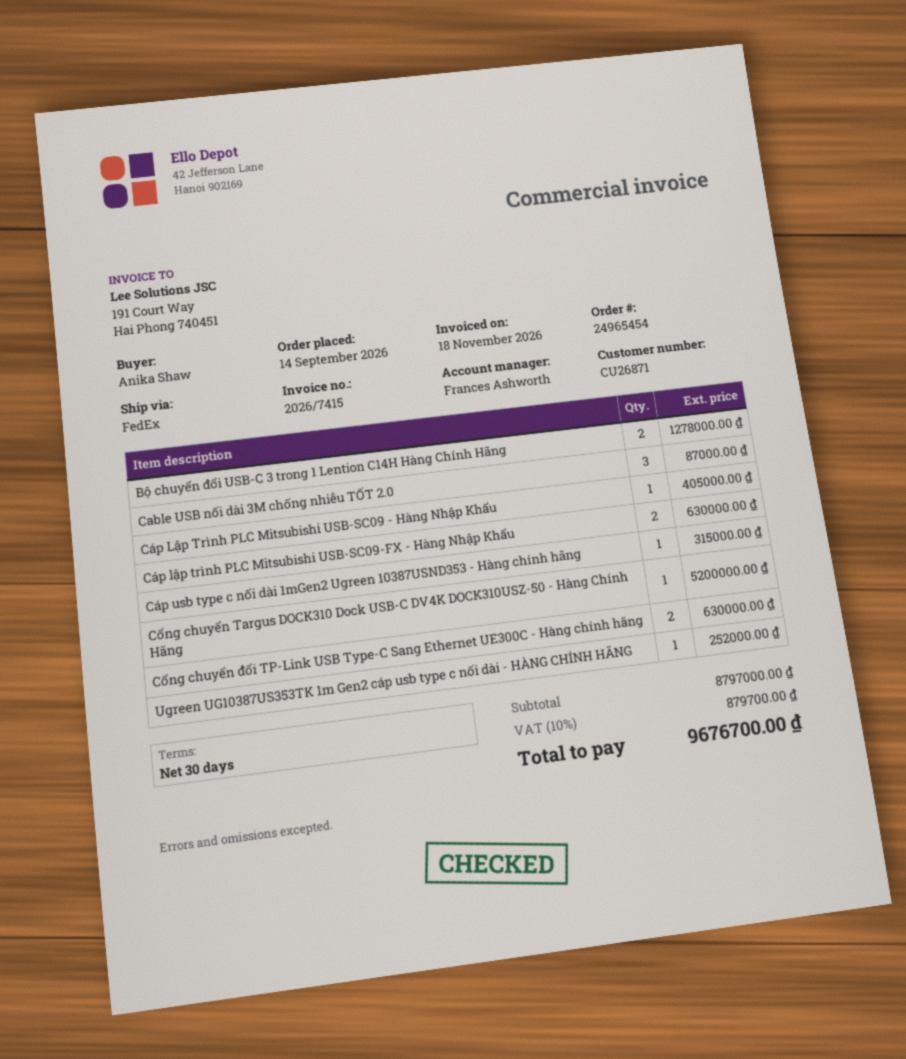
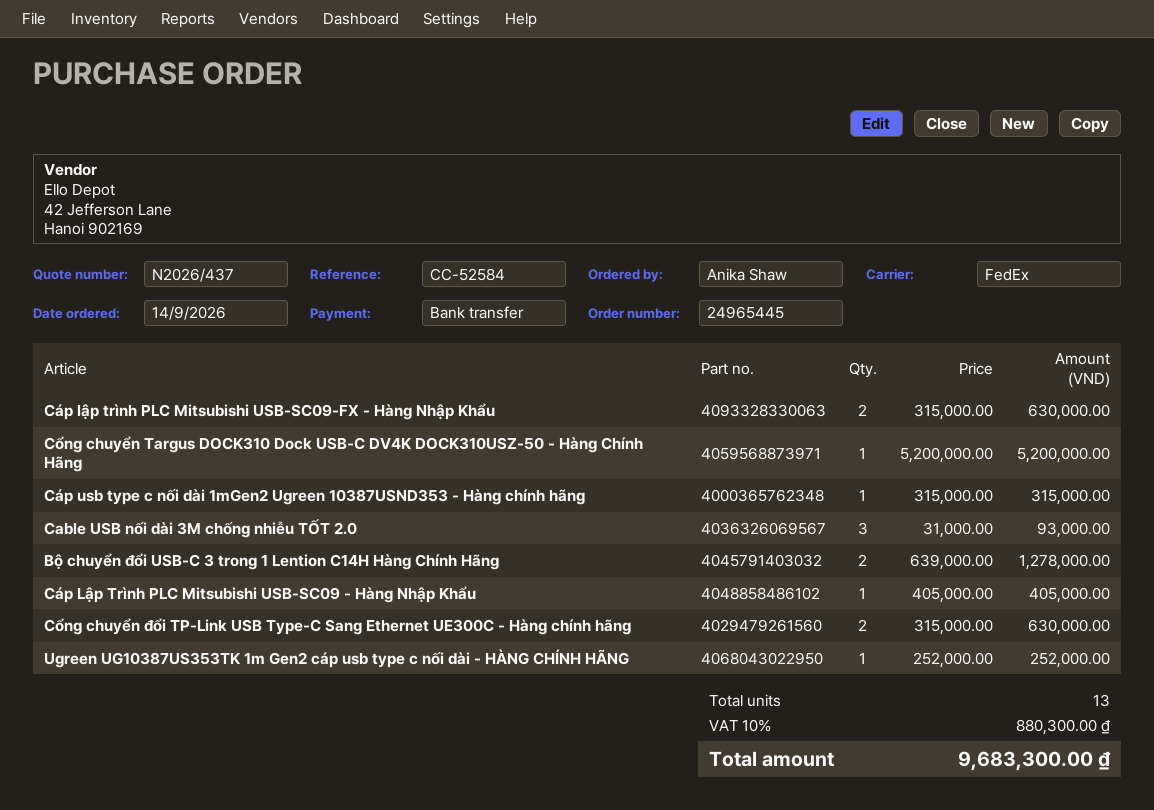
order number: 24965454 -> 24965445
Cable USB nối dài 3M chống nhiễu TỐT 2.0: 3 for 87000.00 -> 3 for 93000.00
tax: 10% = 879700.00 -> 10% = 880300.00
total: 9676700.00 -> 9683300.00

